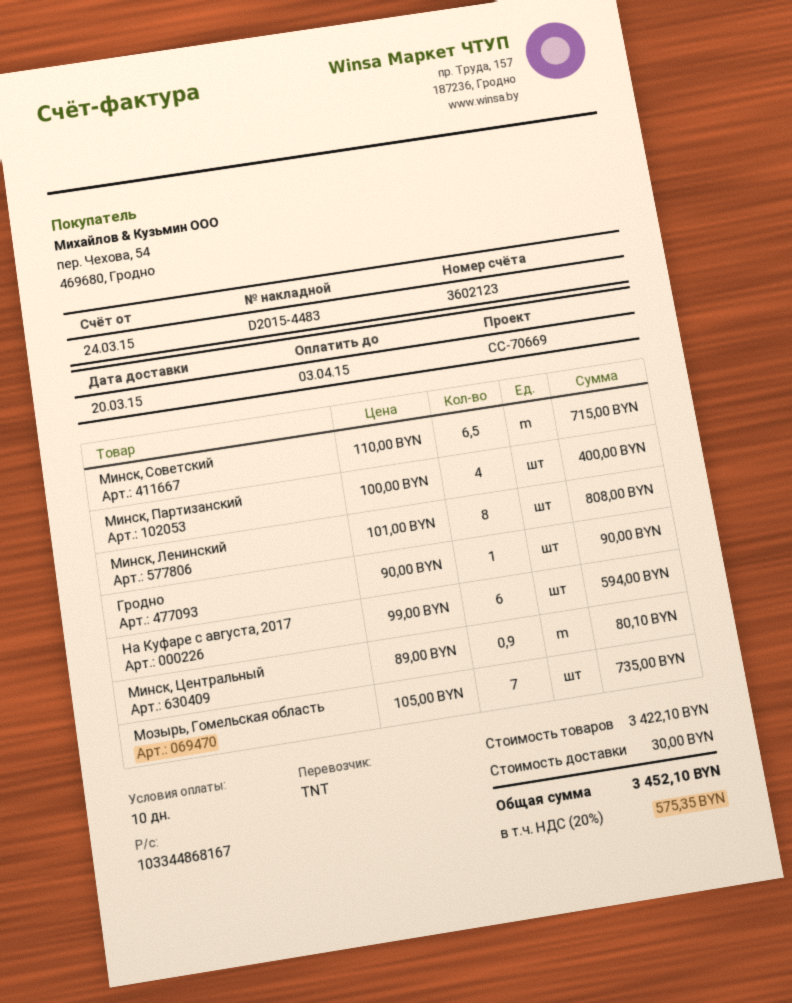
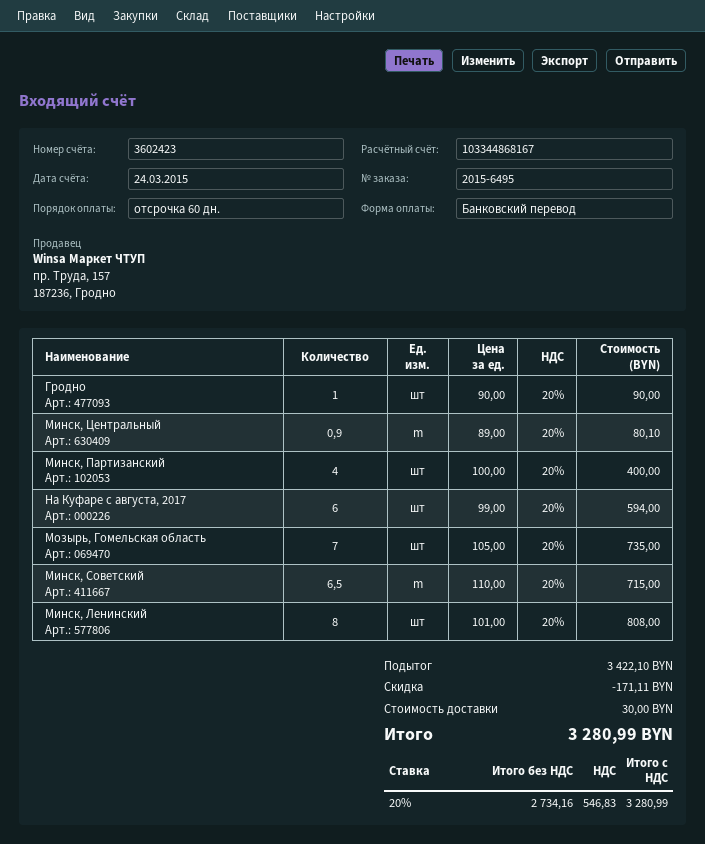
invoice number: 3602123 -> 3602423
payment terms: 10 days -> 60 days
discount: none -> 171.11
tax: 20% = 575.35 -> 20% = 546.83
total: 3452.10 -> 3280.99

